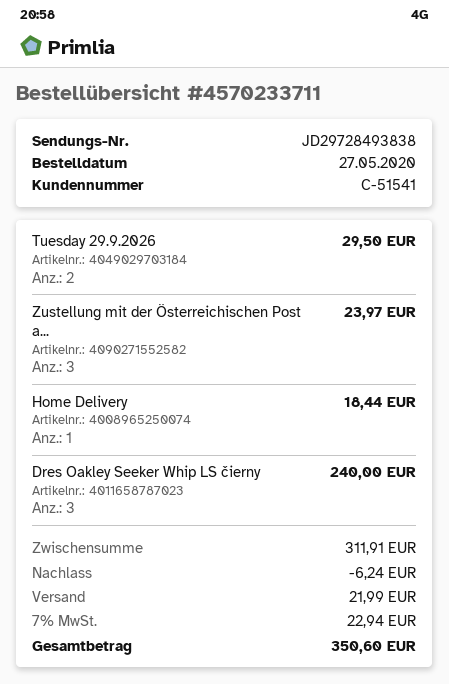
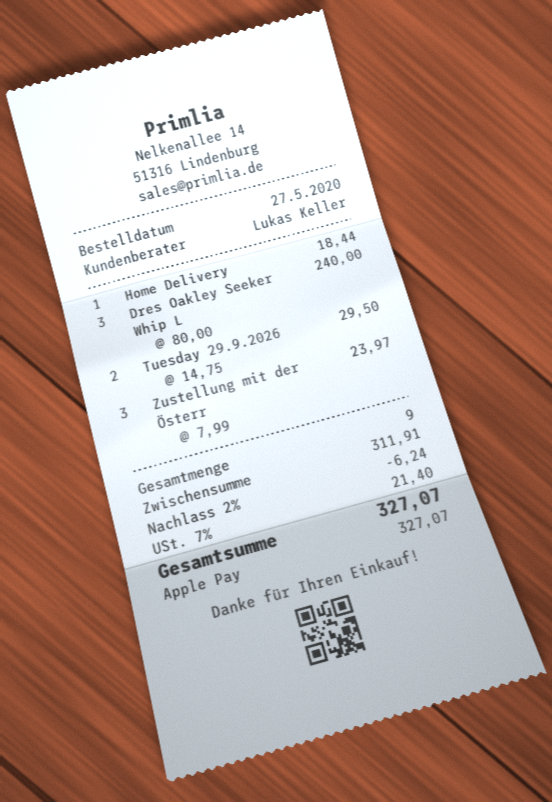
shipping: 21.99 -> none
tax: 7% = 22.94 -> 7% = 21.40
total: 350.60 -> 327.07

